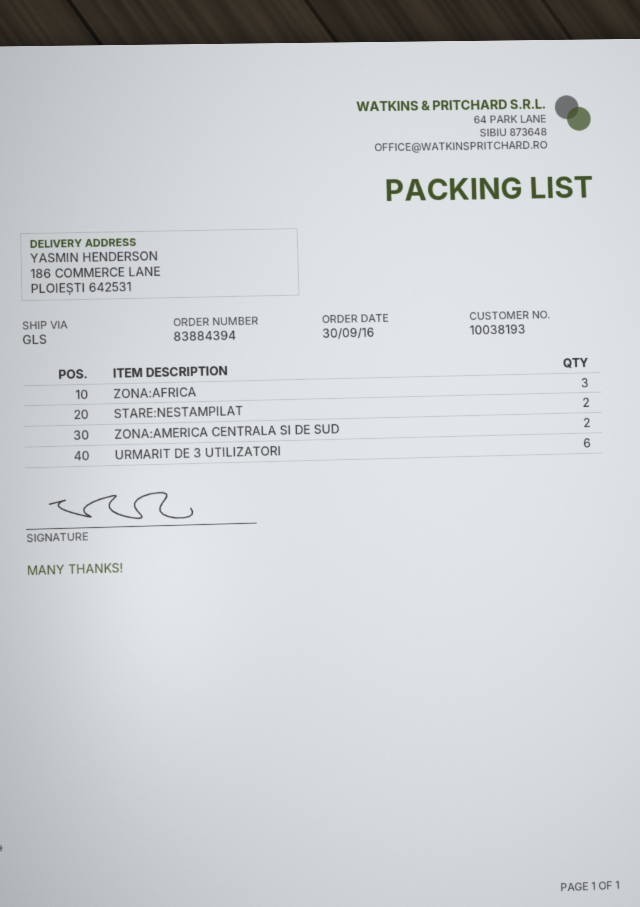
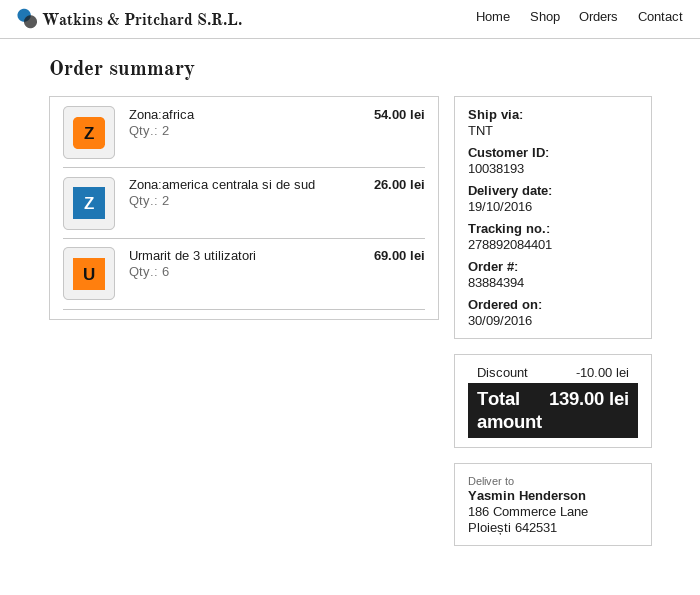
shipping method: GLS -> TNT
ZONA:AFRICA: 3 -> 2
STARE:NESTAMPILAT: 2 -> none

